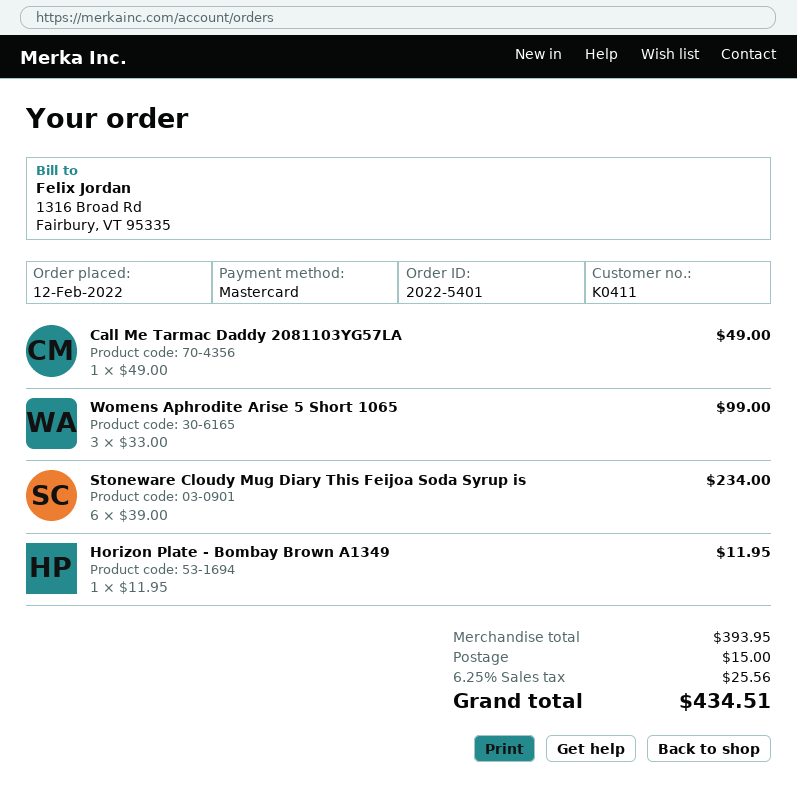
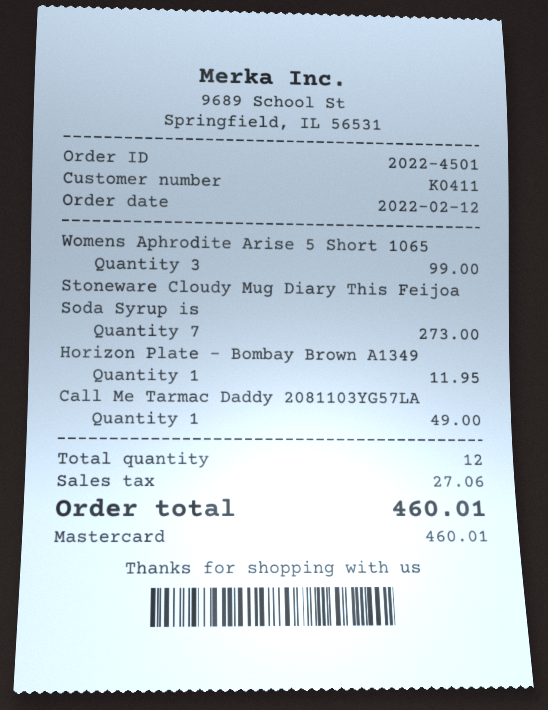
order number: 2022-5401 -> 2022-4501
Stoneware Cloudy Mug Diary This Feijoa Soda Syrup is: 6 for 234.00 -> 7 for 273.00
shipping: 15.00 -> none
tax: 25.56 -> 27.06
total: 434.51 -> 460.01

